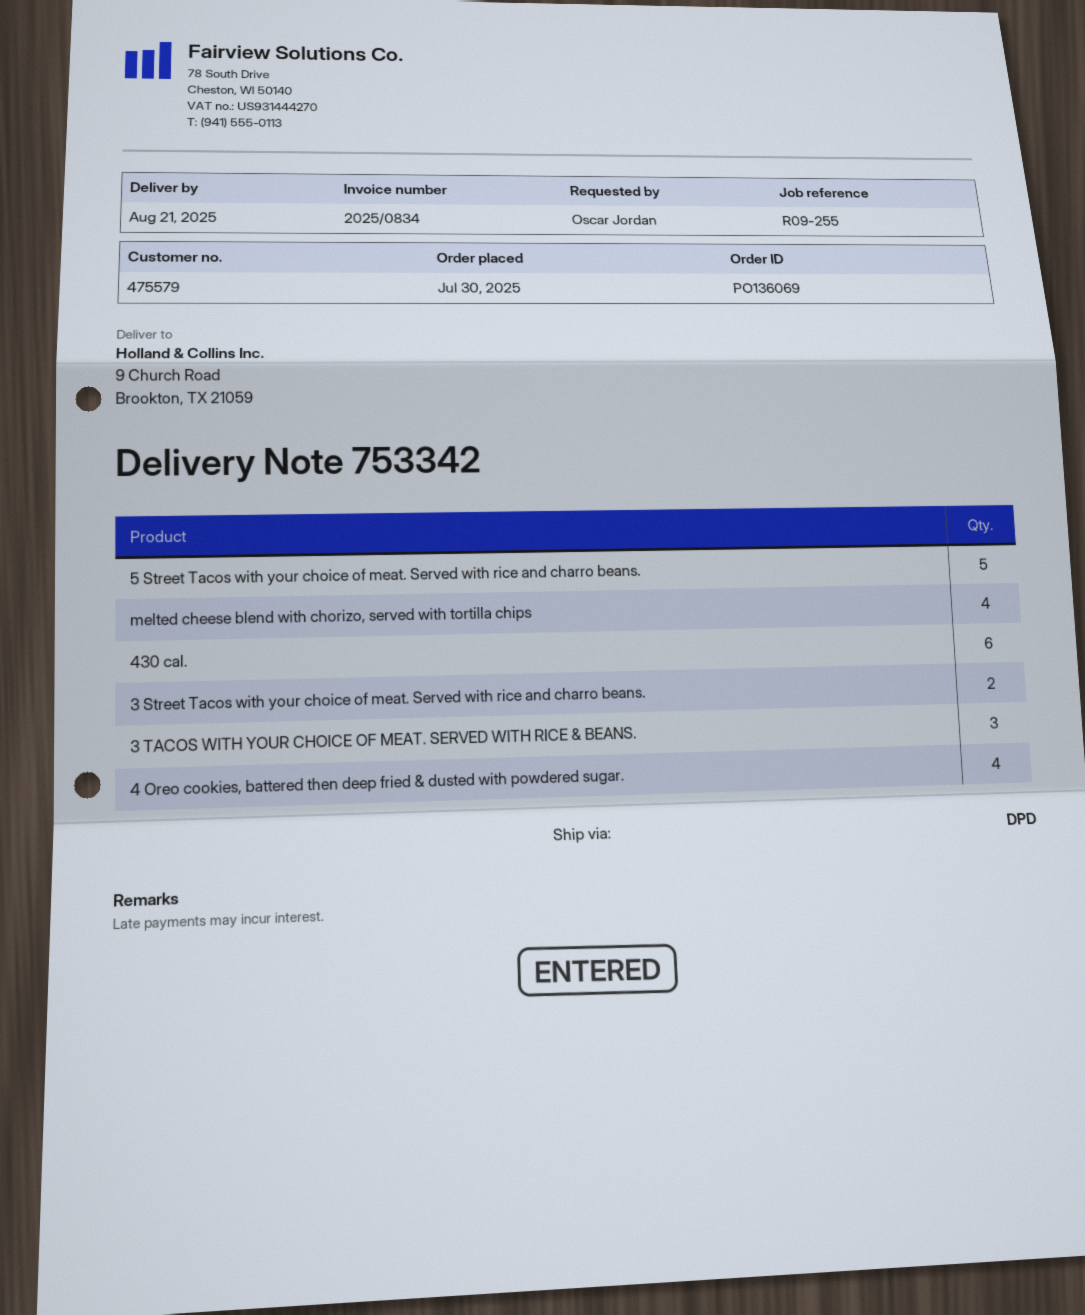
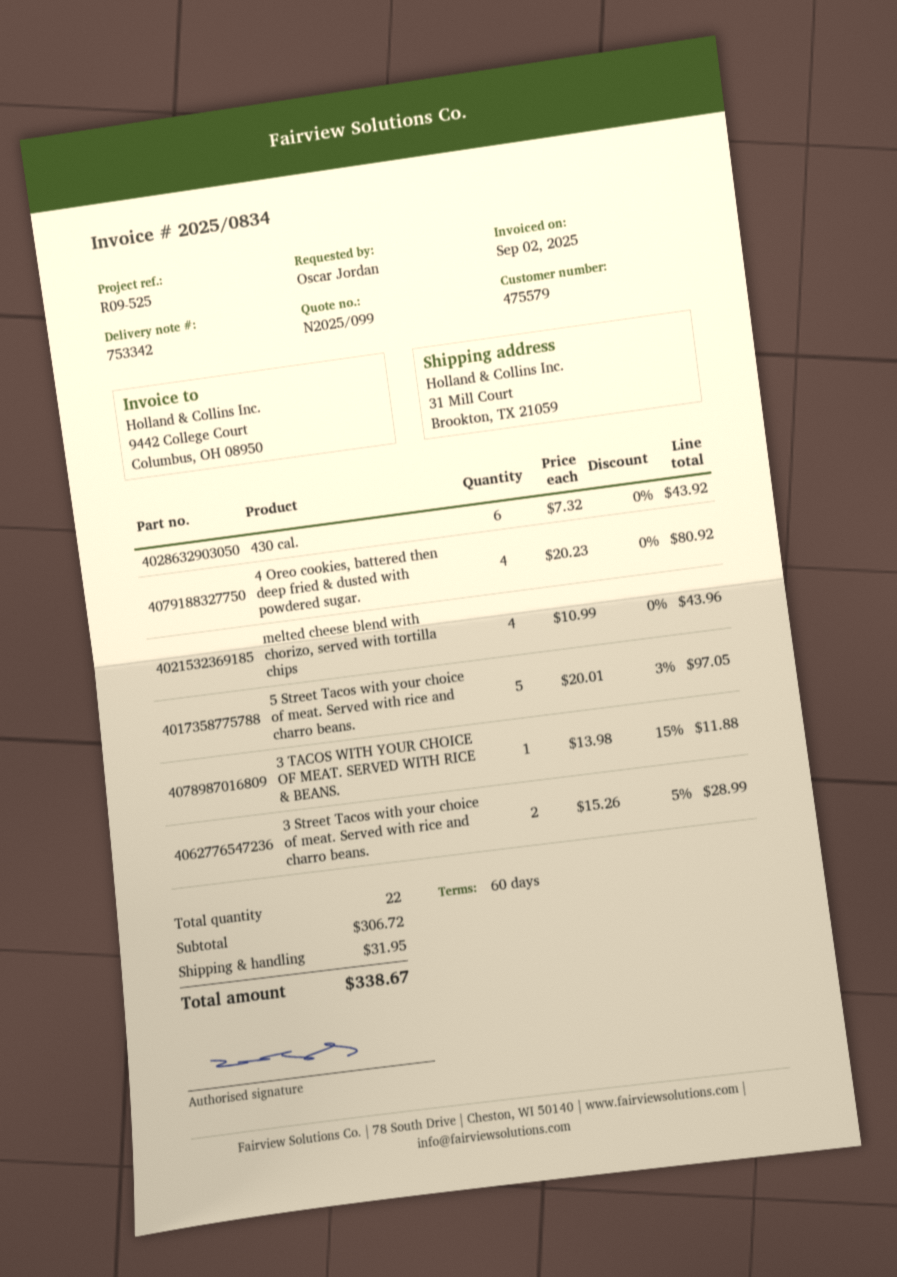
reference: R09-255 -> R09-525
ship to: 9 Church Road, Brookton, TX 21059 -> 31 Mill Court, Brookton, TX 21059
3 TACOS WITH YOUR CHOICE OF MEAT. SERVED WITH RICE & BEANS.: 3 -> 1

